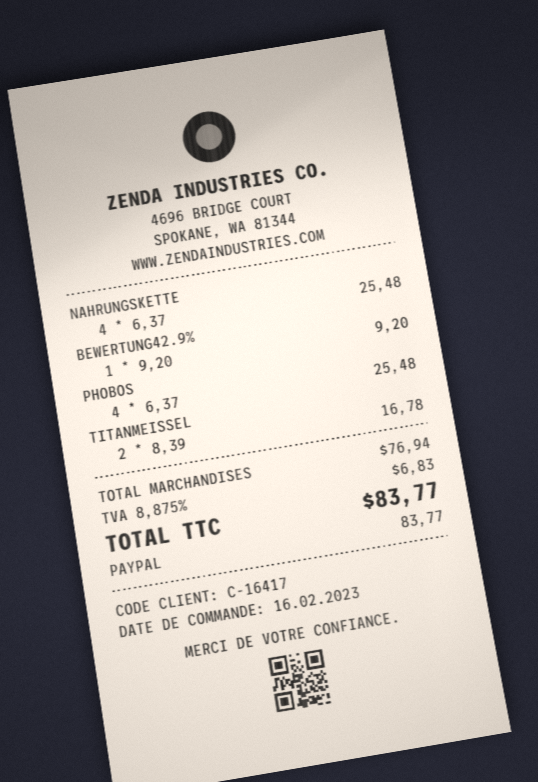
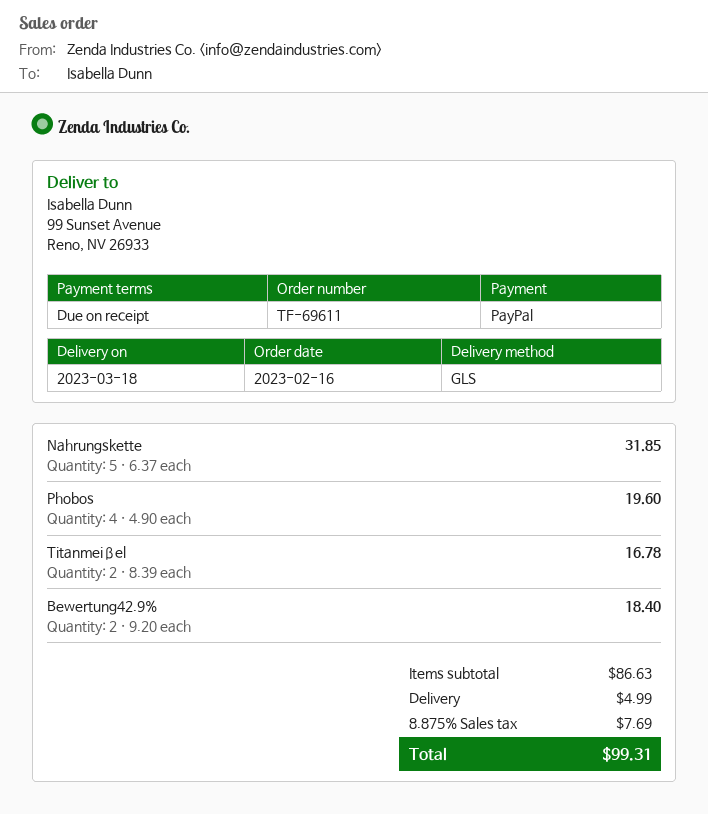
NAHRUNGSKETTE: 4 x 6.37 = 25.48 -> 5 x 6.37 = 31.85
BEWERTUNG42.9%: 1 x 9.20 = 9.20 -> 2 x 9.20 = 18.40
PHOBOS: 4 x 6.37 = 25.48 -> 4 x 4.90 = 19.60
subtotal: 76.94 -> 86.63
shipping: none -> 4.99
tax: 8.875% = 6.83 -> 8.875% = 7.69
total: 83.77 -> 99.31

